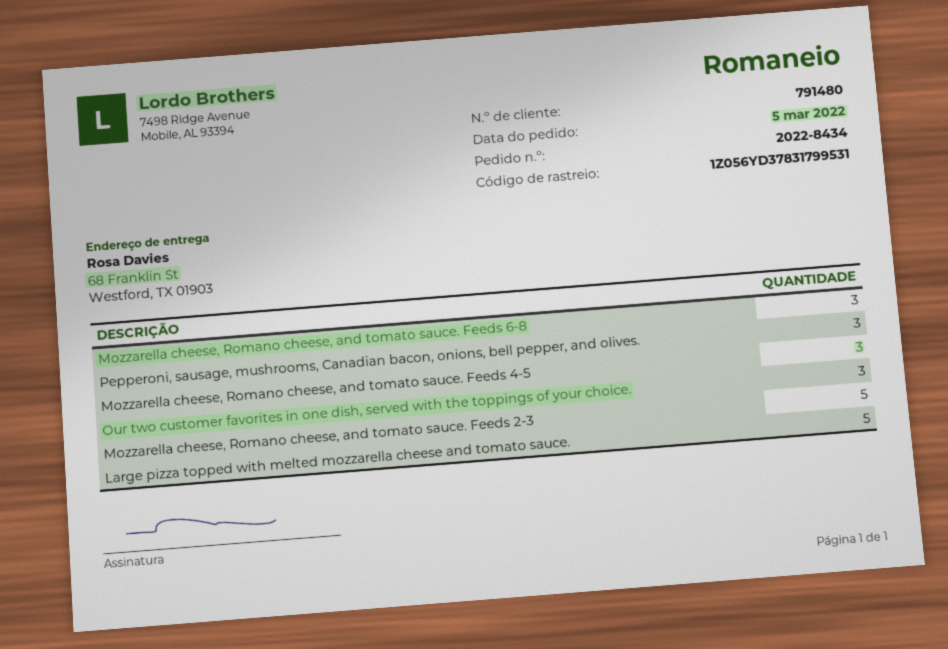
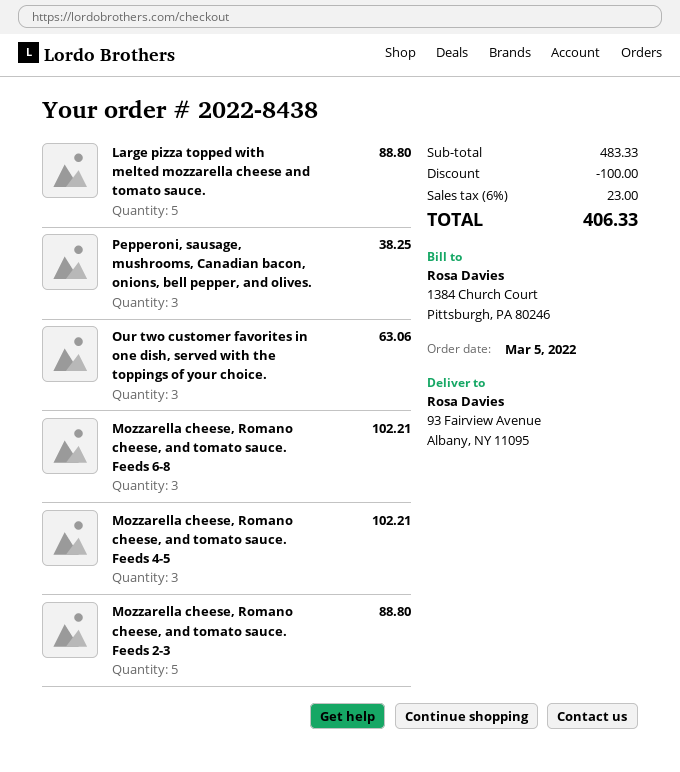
order number: 2022-8434 -> 2022-8438
ship to: 68 Franklin St, Westford, TX 01903 -> 93 Fairview Avenue, Albany, NY 11095

